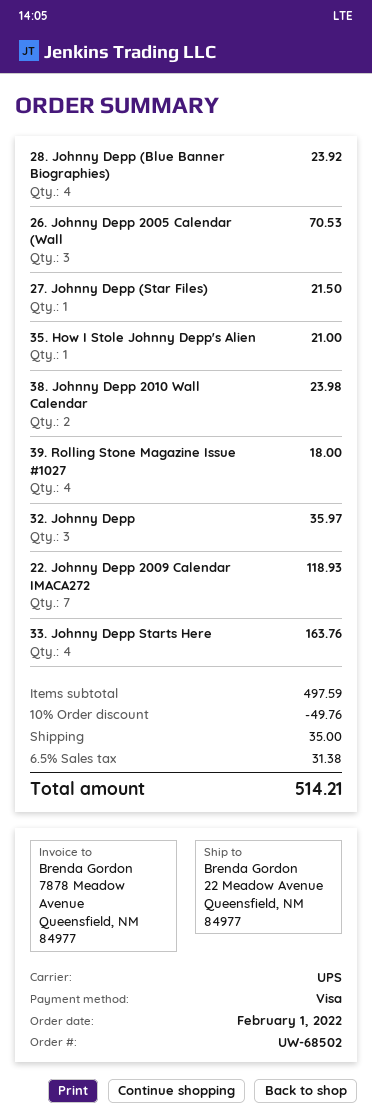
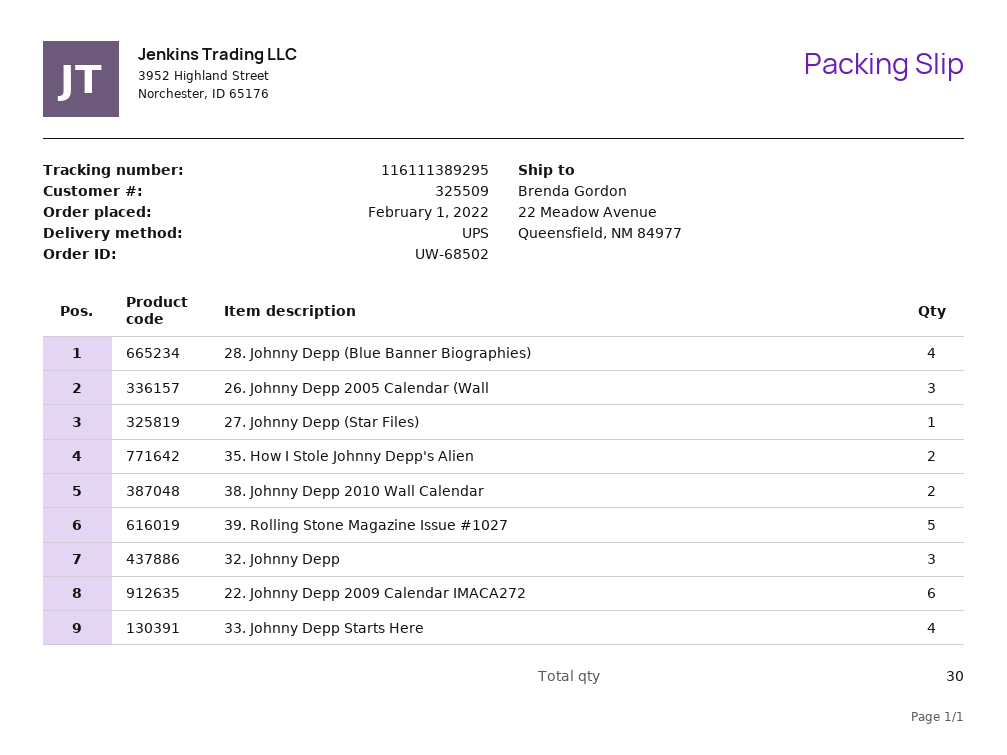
35. How I Stole Johnny Depp's Alien: 1 -> 2
39. Rolling Stone Magazine Issue #1027: 4 -> 5
22. Johnny Depp 2009 Calendar IMACA272: 7 -> 6

